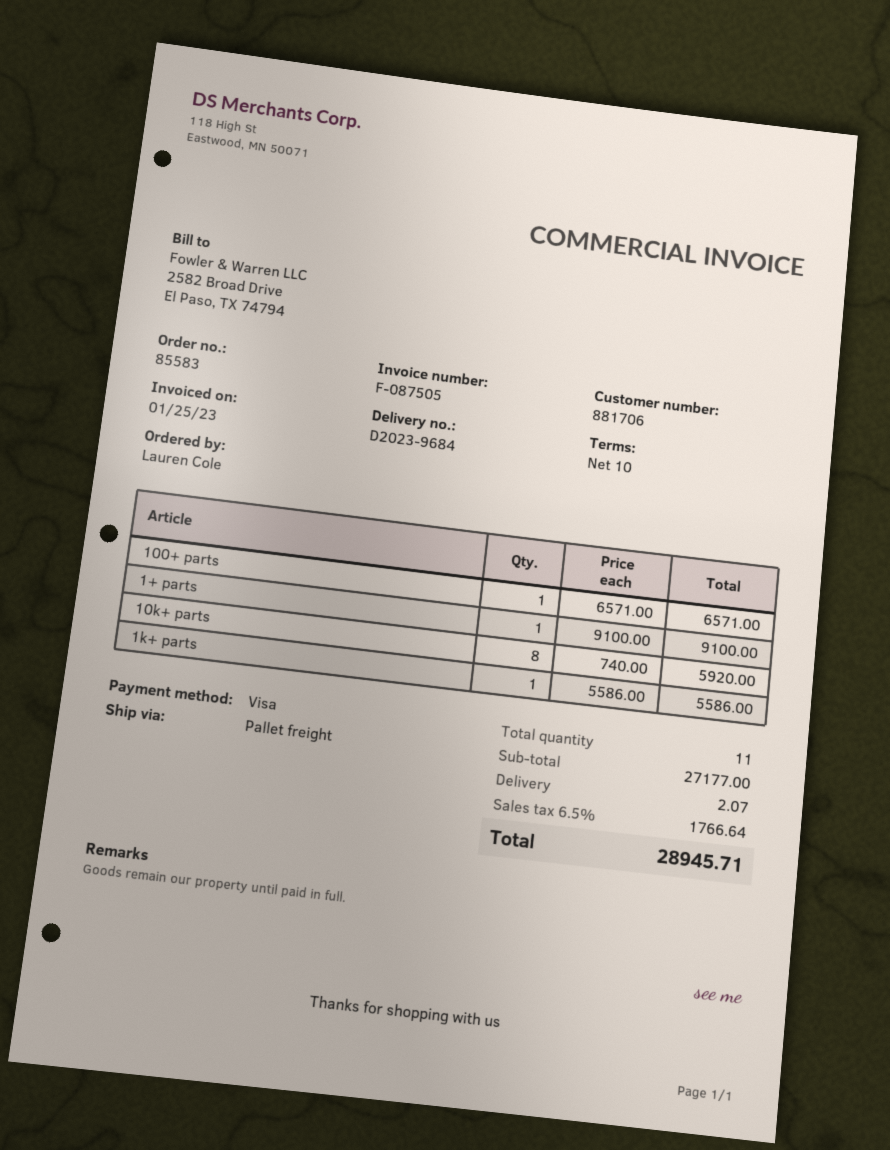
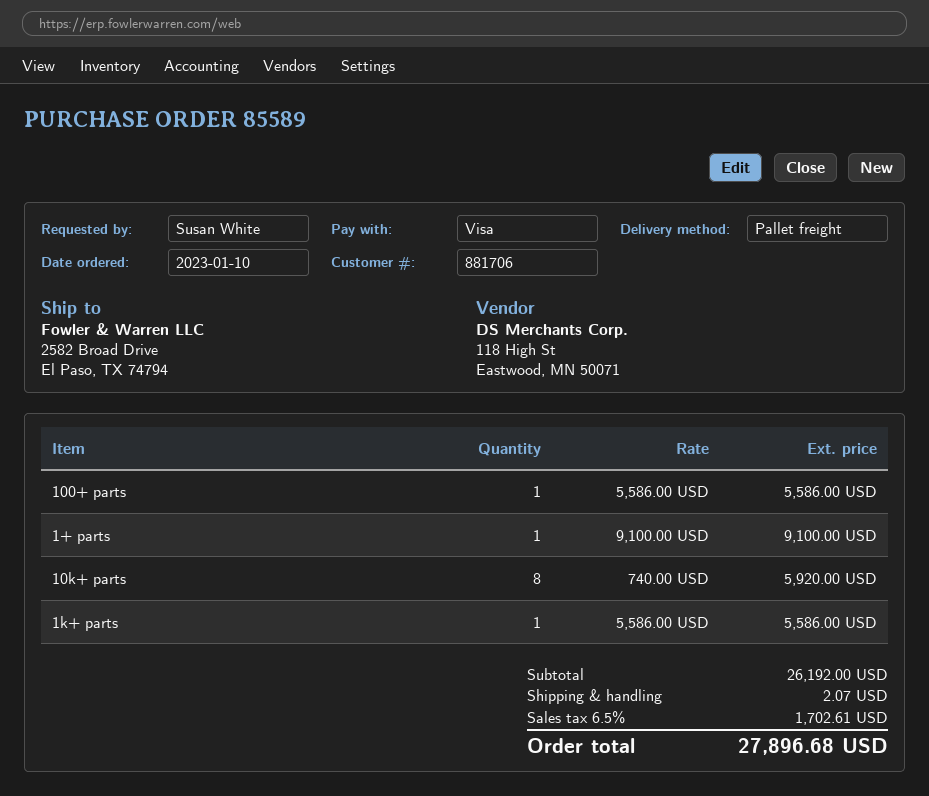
order number: 85583 -> 85589
ordered by: Lauren Cole -> Susan White
100+ parts: 1 x 6571.00 = 6571.00 -> 1 x 5586.00 = 5586.00
subtotal: 27177.00 -> 26192.00
tax: 6.5% = 1766.64 -> 6.5% = 1702.61
total: 28945.71 -> 27896.68

